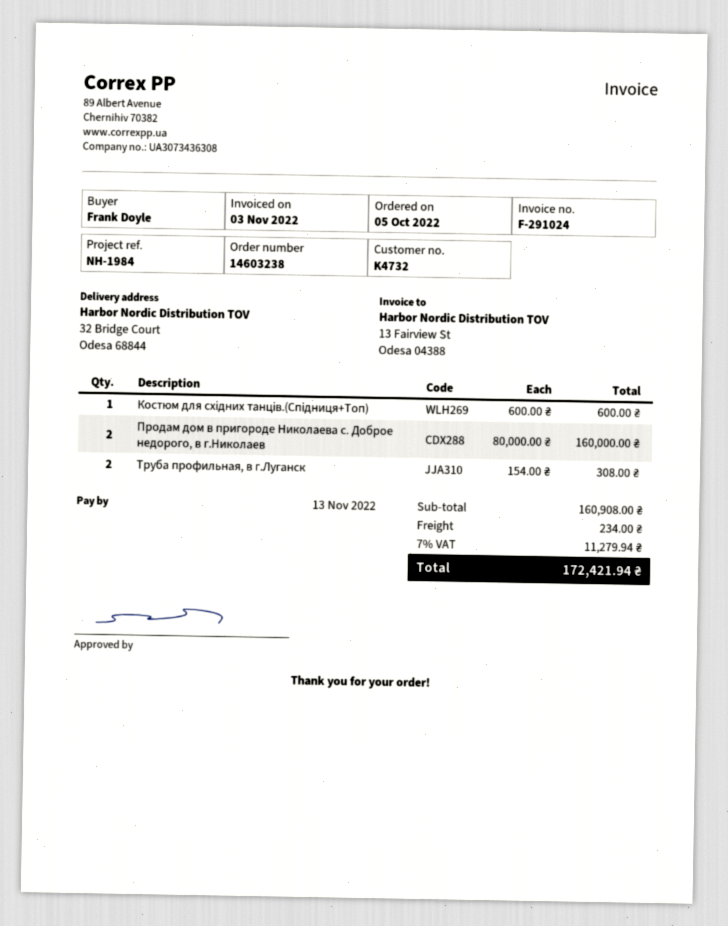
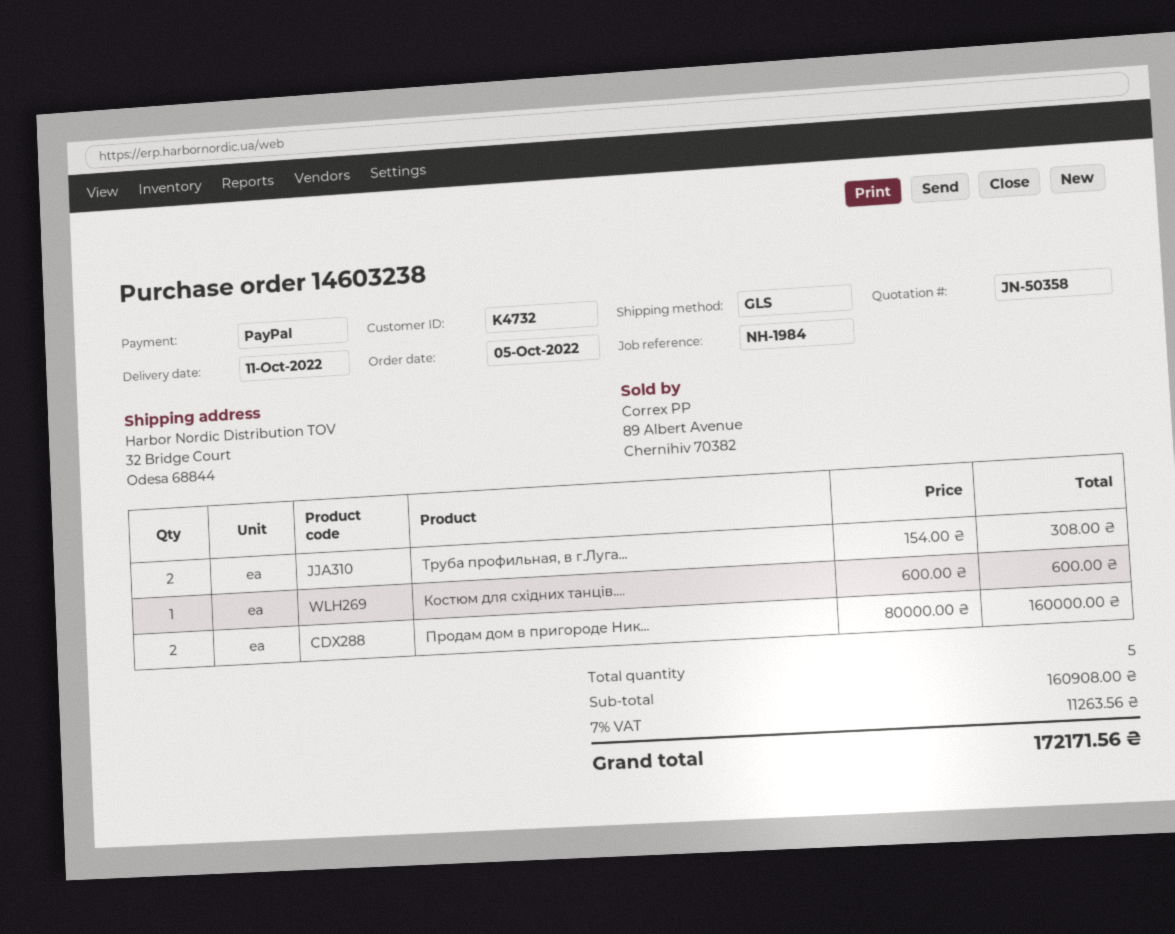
shipping: 234.00 -> none
tax: 7% = 11279.94 -> 7% = 11263.56
total: 172421.94 -> 172171.56

